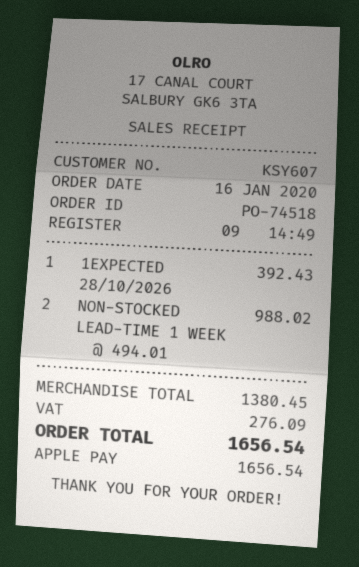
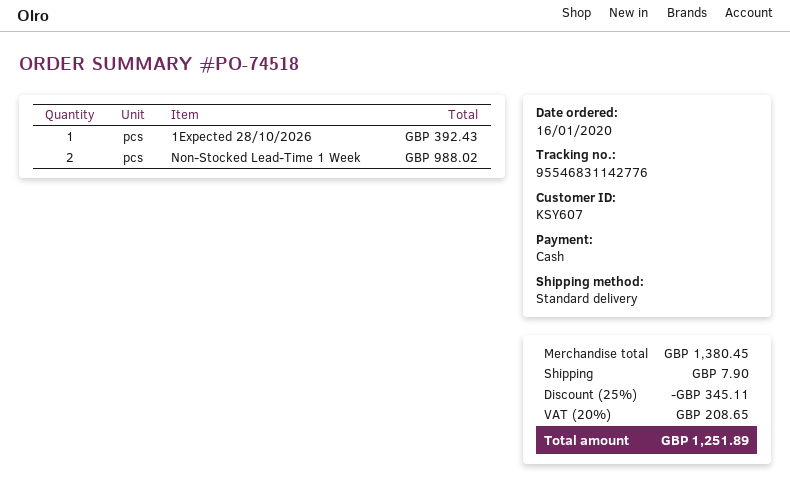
payment method: Apple Pay -> cash
discount: none -> 25% = 345.11
shipping: none -> 7.90
tax: 276.09 -> 208.65
total: 1656.54 -> 1251.89

